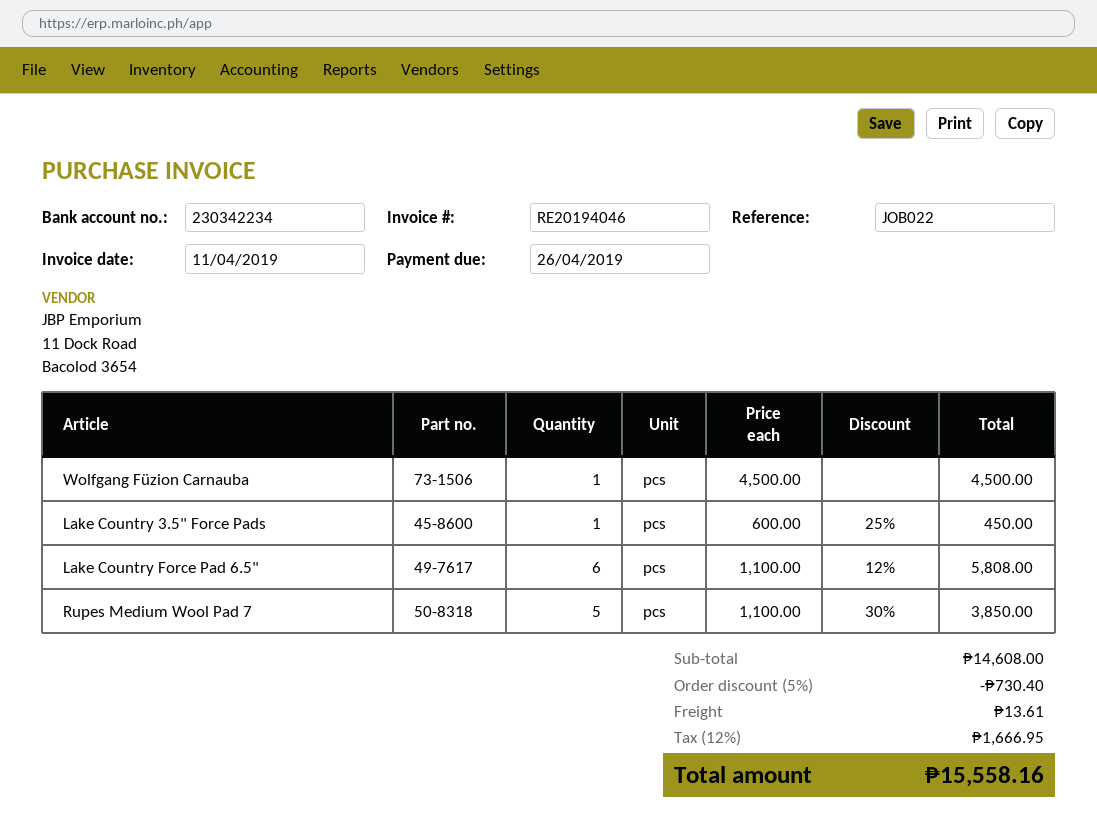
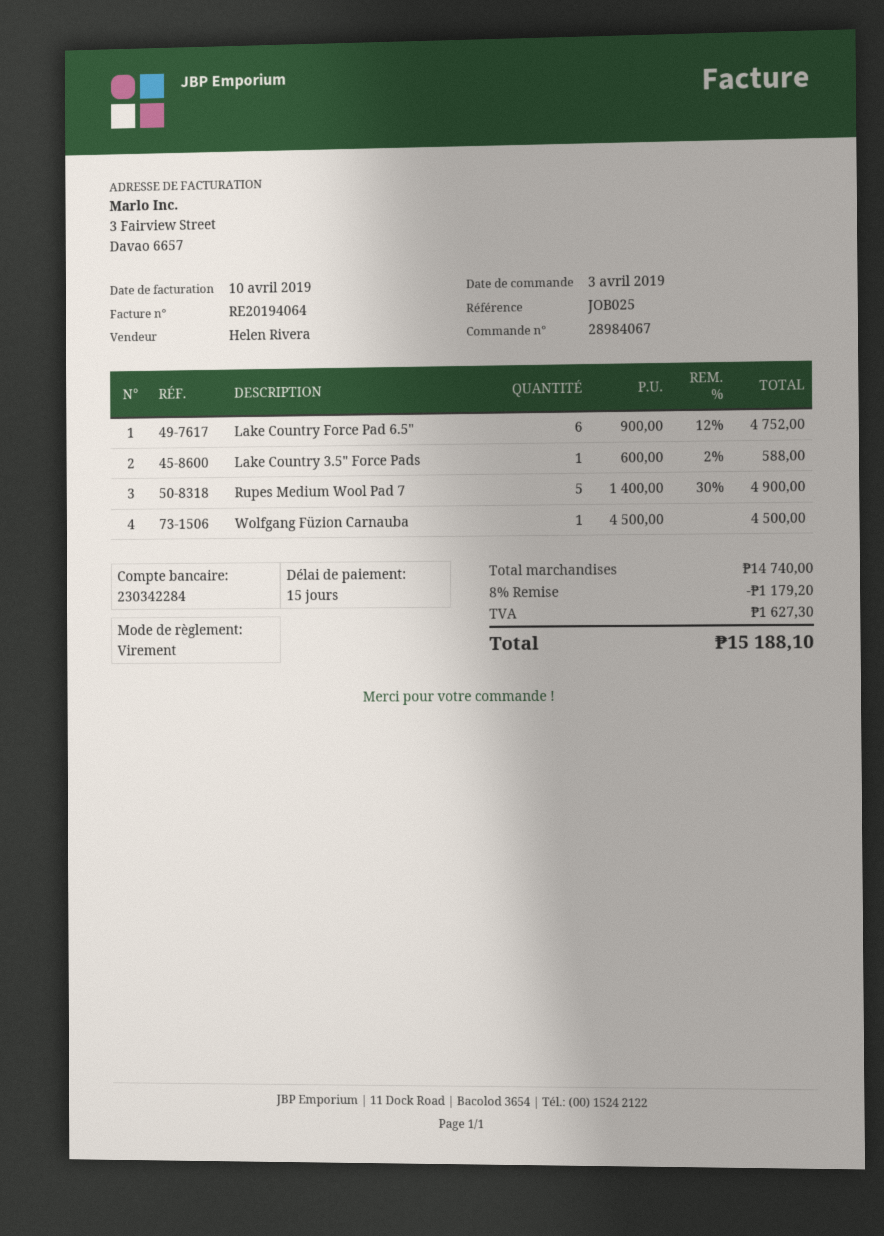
invoice number: RE20194046 -> RE20194064
invoice date: 2019-04-11 -> 2019-04-10
reference: JOB022 -> JOB025
bank account: 230342234 -> 230342284
Lake Country 3.5" Force Pads: 1 x 600.00 - 25% = 450.00 -> 1 x 600.00 - 2% = 588.00
Lake Country Force Pad 6.5": 6 x 1100.00 - 12% = 5808.00 -> 6 x 900.00 - 12% = 4752.00
Rupes Medium Wool Pad 7: 5 x 1100.00 - 30% = 3850.00 -> 5 x 1400.00 - 30% = 4900.00
subtotal: 14608.00 -> 14740.00
discount: 5% = 730.40 -> 8% = 1179.20
shipping: 13.61 -> none
tax: 1666.95 -> 1627.30
total: 15558.16 -> 15188.10

